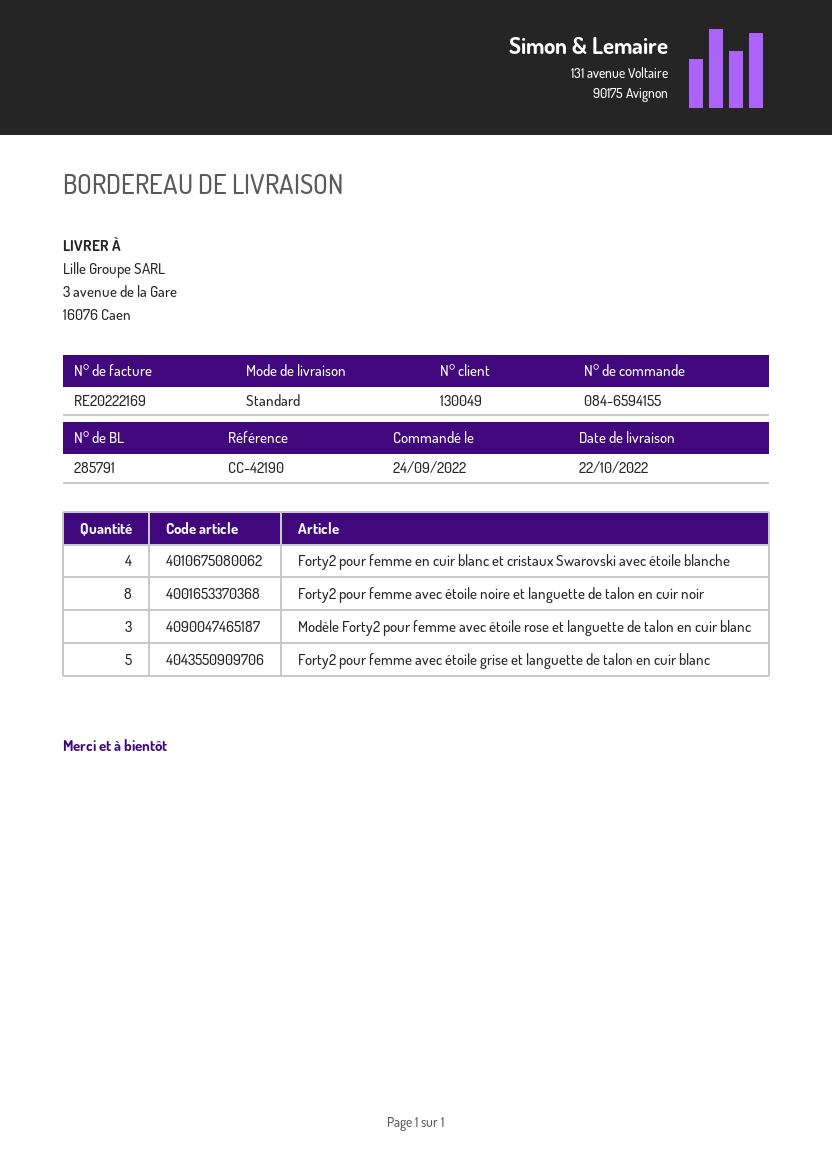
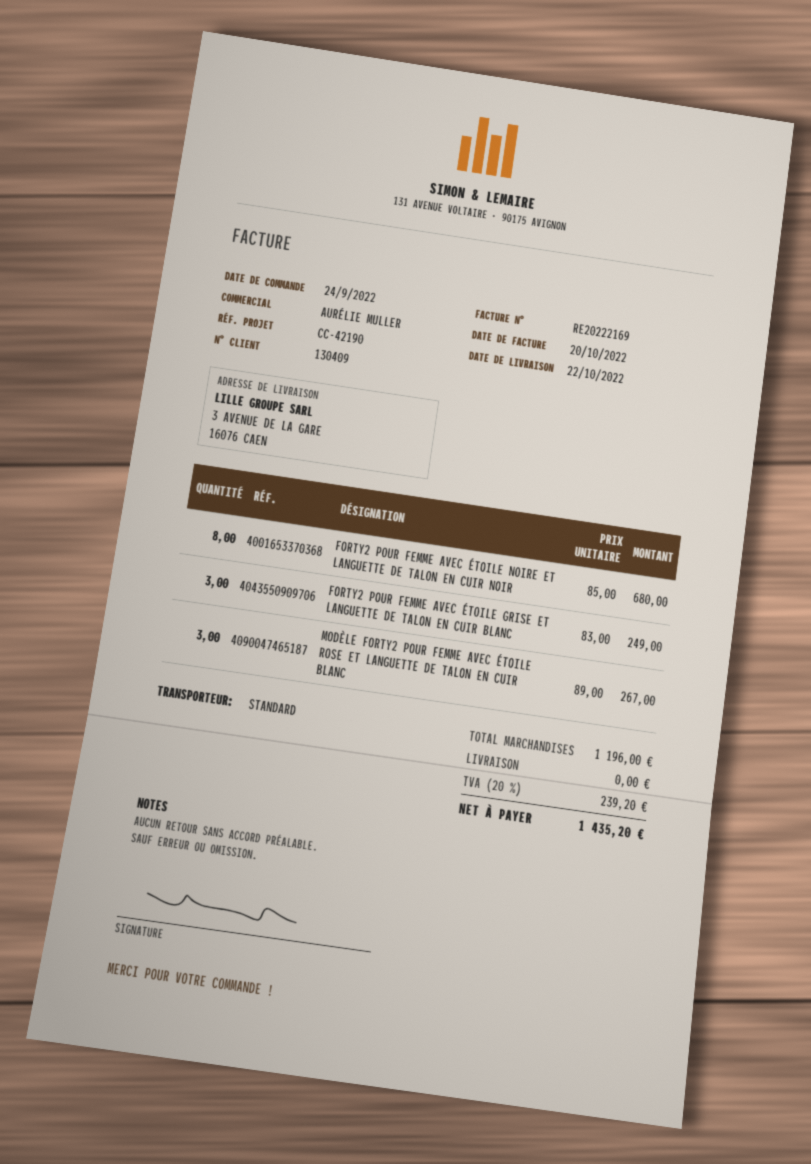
customer number: 130049 -> 130409
Forty2 pour femme en cuir blanc et cristaux Swarovski avec étoile blanche: 4 -> none
Forty2 pour femme avec étoile grise et languette de talon en cuir blanc: 5 -> 3

